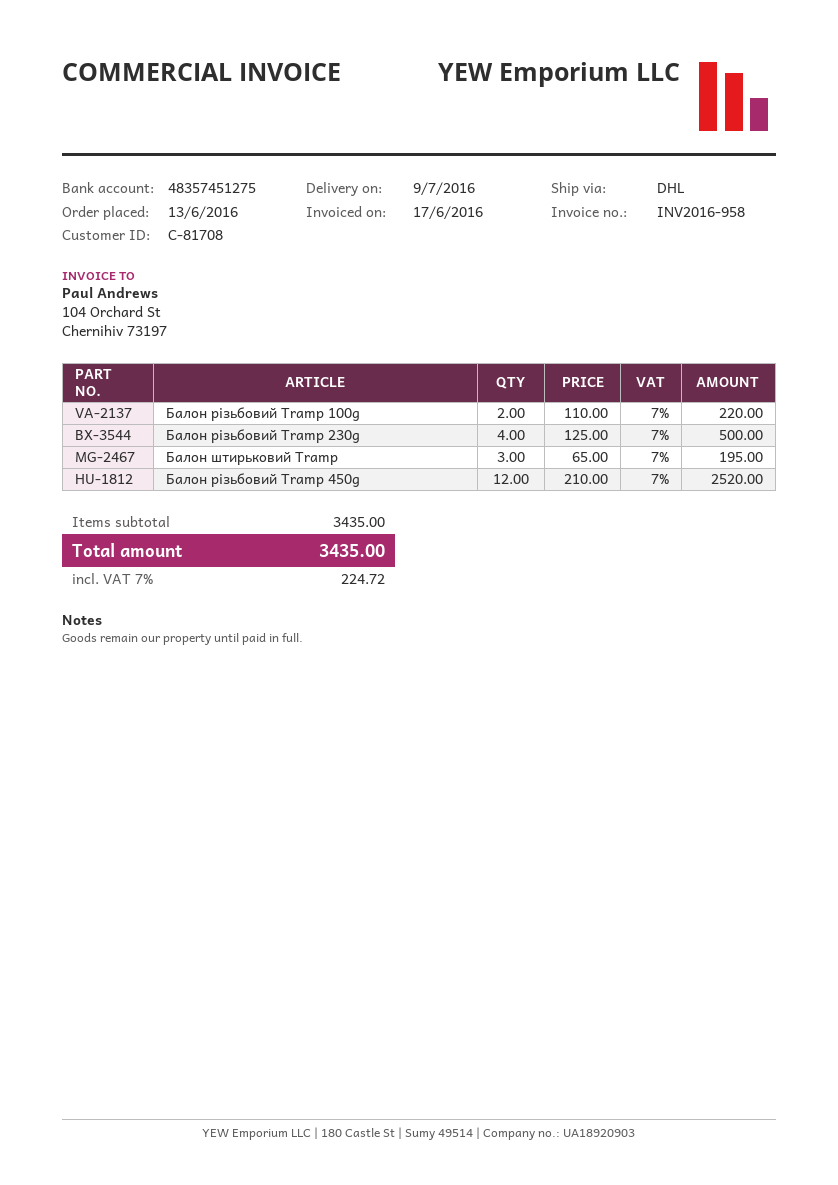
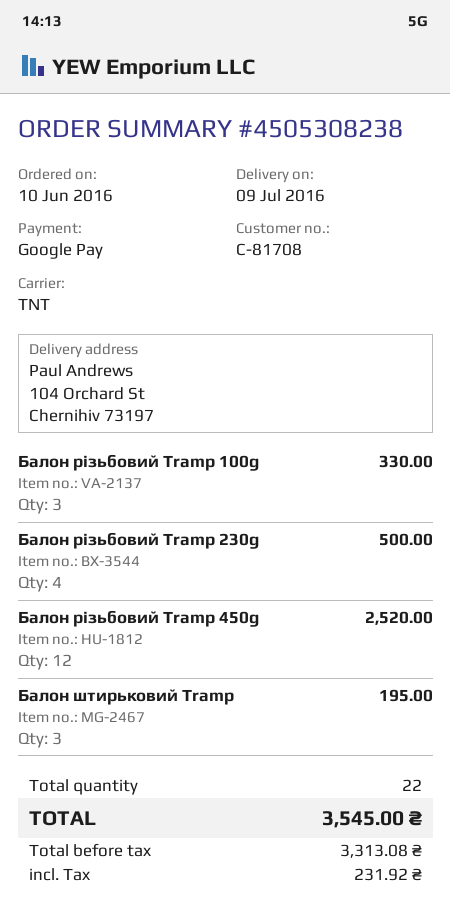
order date: 2016-06-13 -> 2016-06-10
shipping method: DHL -> TNT
Балон різьбовий Tramp 100g: 2 for 220.00 -> 3 for 330.00
tax: 224.72 -> 231.92
total: 3435.00 -> 3545.00

